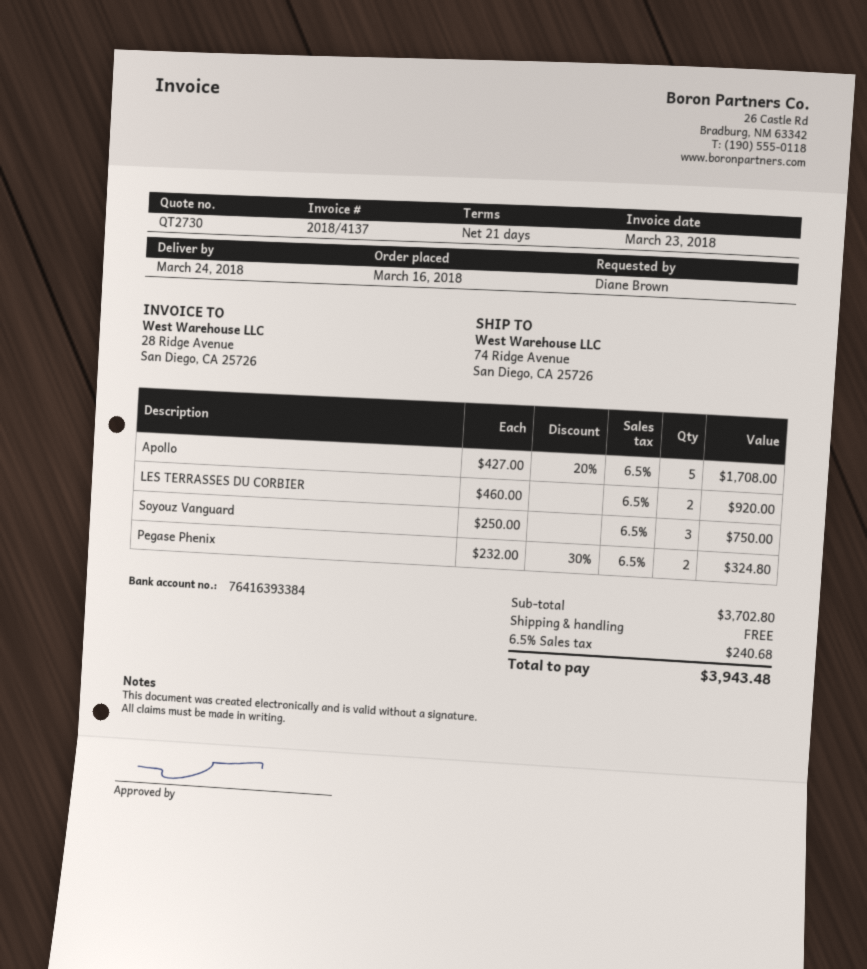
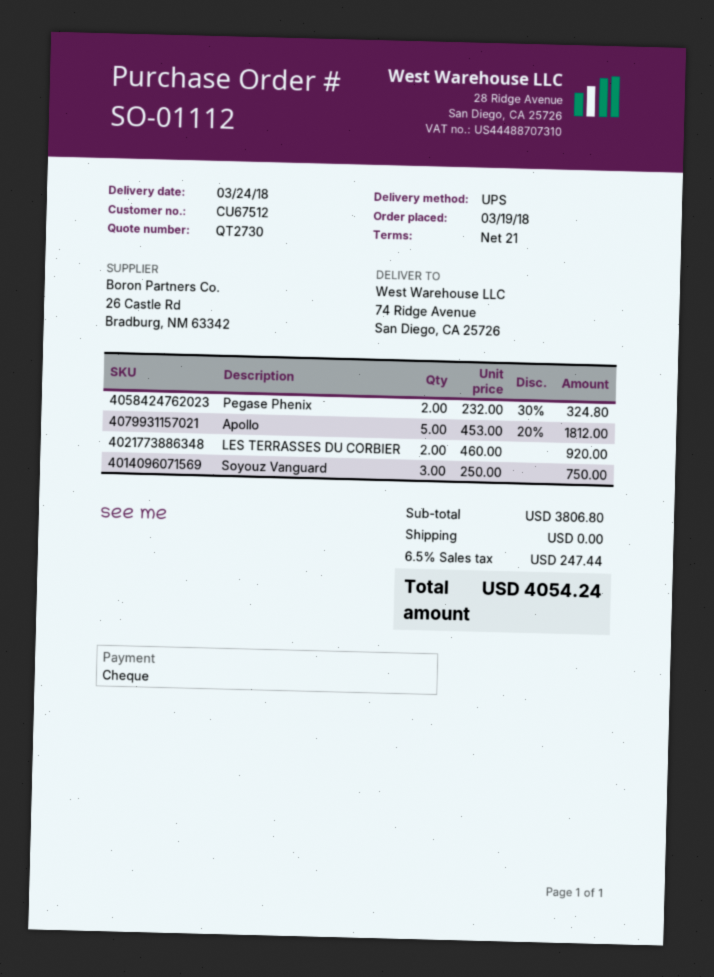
order date: 2018-03-16 -> 2018-03-19
Apollo: 5 x 427.00 - 20% = 1708.00 -> 5 x 453.00 - 20% = 1812.00
subtotal: 3702.80 -> 3806.80
tax: 6.5% = 240.68 -> 6.5% = 247.44
total: 3943.48 -> 4054.24

